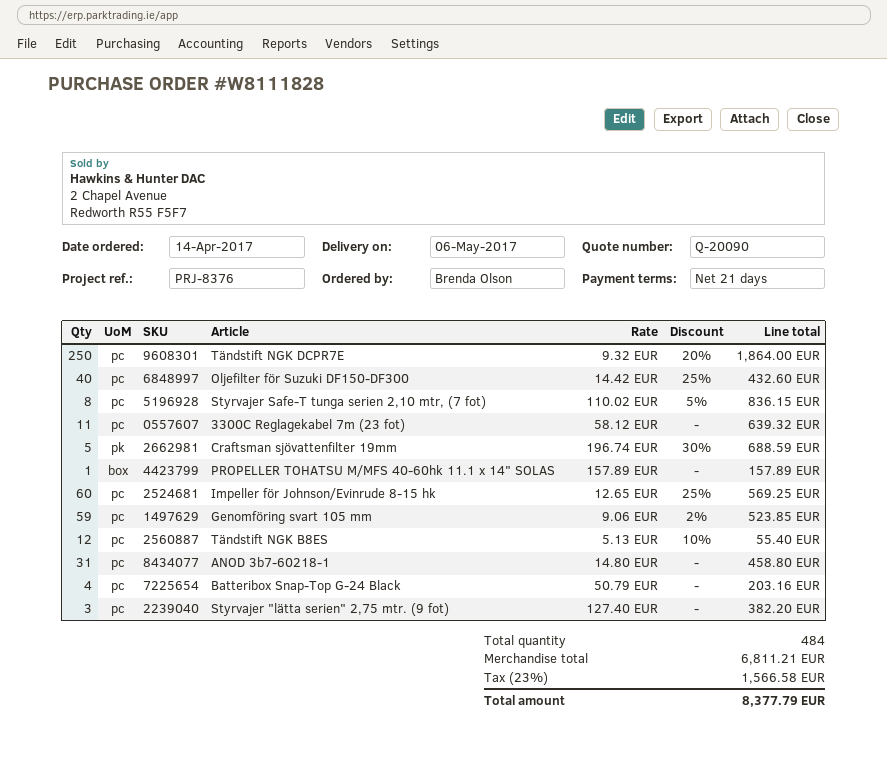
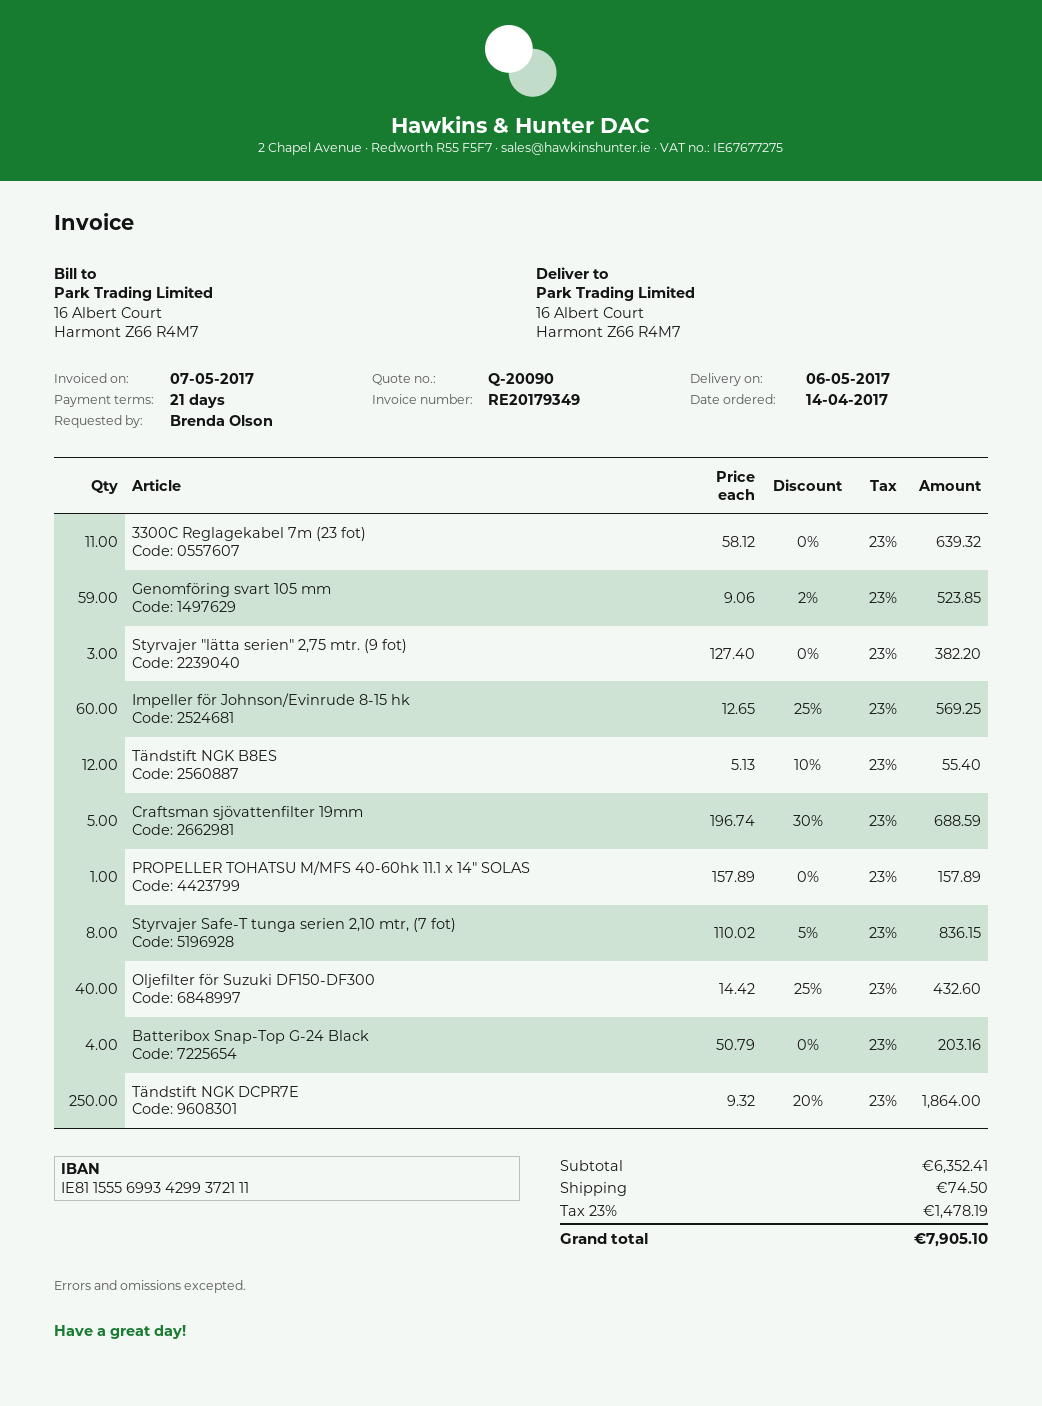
ANOD 3b7-60218-1: 31 x 14.80 = 458.80 -> none
subtotal: 6811.21 -> 6352.41
shipping: none -> 74.50
tax: 23% = 1566.58 -> 23% = 1478.19
total: 8377.79 -> 7905.10

